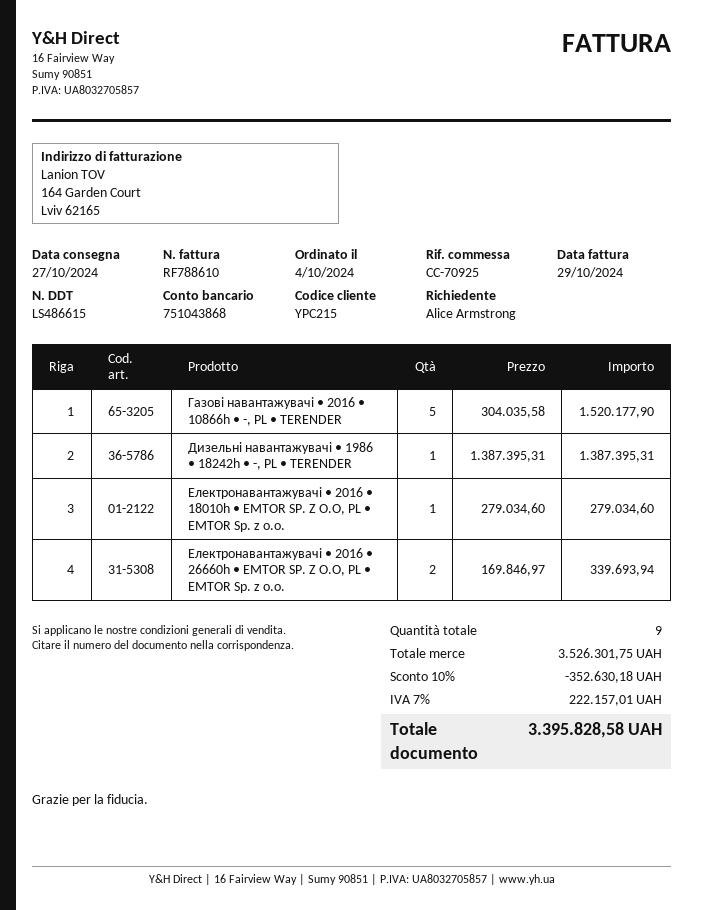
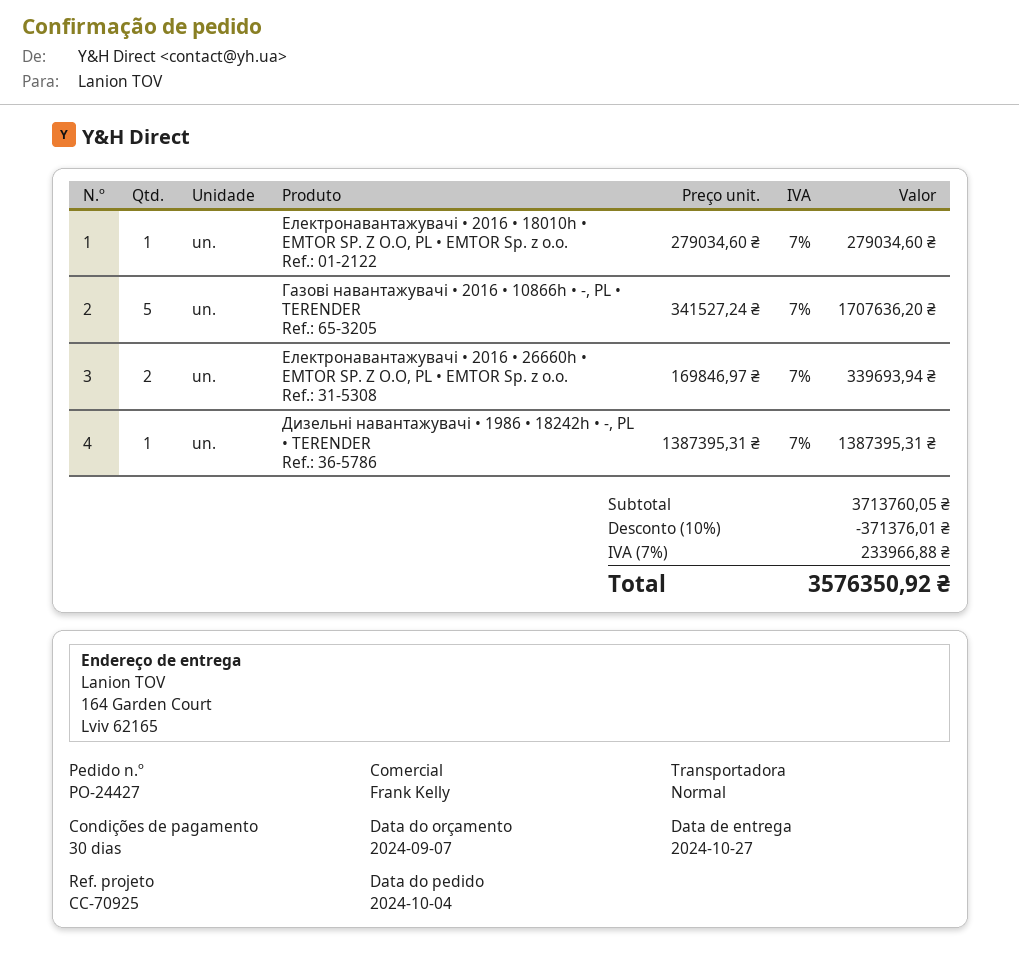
Газові навантажувачі • 2016 • 10866h • -, PL • TERENDER: 5 x 304035.58 = 1520177.90 -> 5 x 341527.24 = 1707636.20
subtotal: 3526301.75 -> 3713760.05
discount: 10% = 352630.18 -> 10% = 371376.01
tax: 7% = 222157.01 -> 7% = 233966.88
total: 3395828.58 -> 3576350.92

